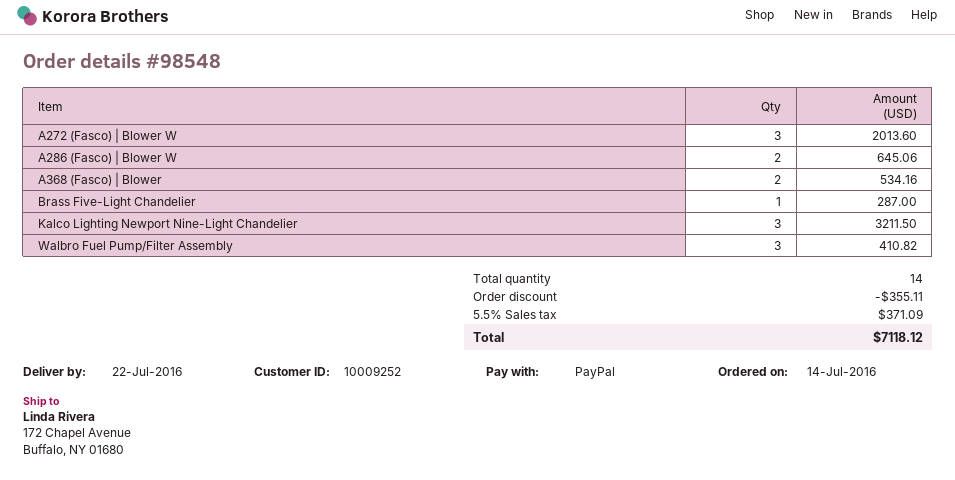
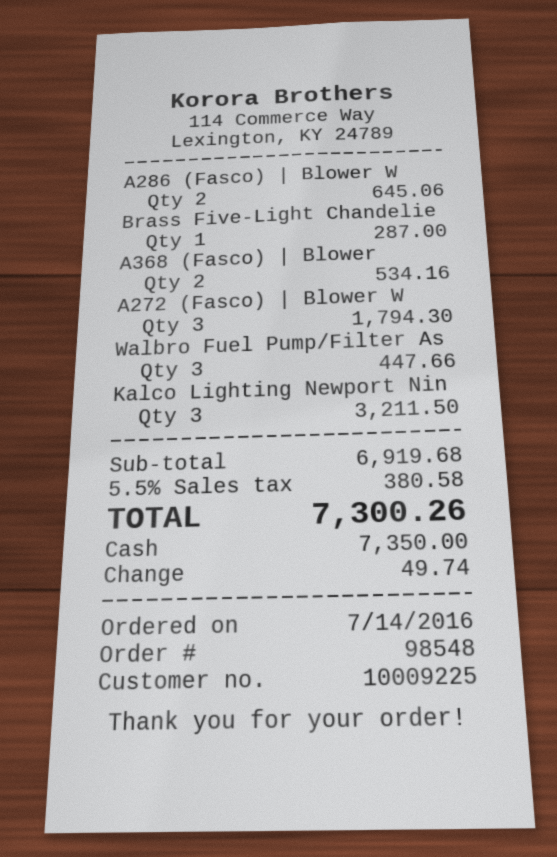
customer number: 10009252 -> 10009225
payment method: PayPal -> cash
A272 (Fasco) | Blower W: 3 for 2013.60 -> 3 for 1794.30
Walbro Fuel Pump/Filter Assembly: 3 for 410.82 -> 3 for 447.66
discount: 355.11 -> none
tax: 5.5% = 371.09 -> 5.5% = 380.58
total: 7118.12 -> 7300.26

